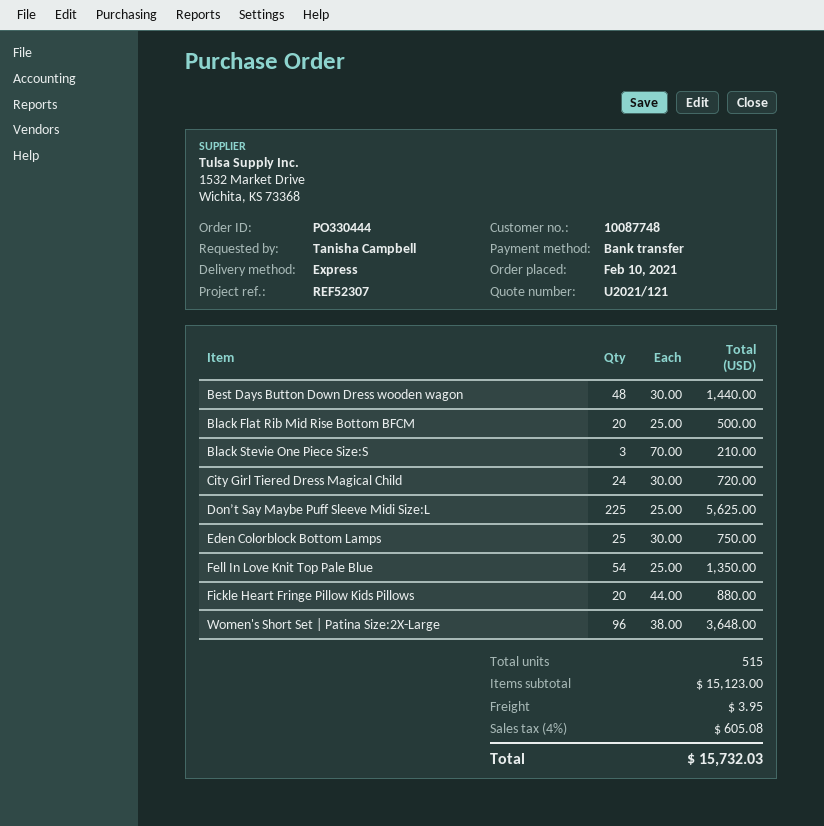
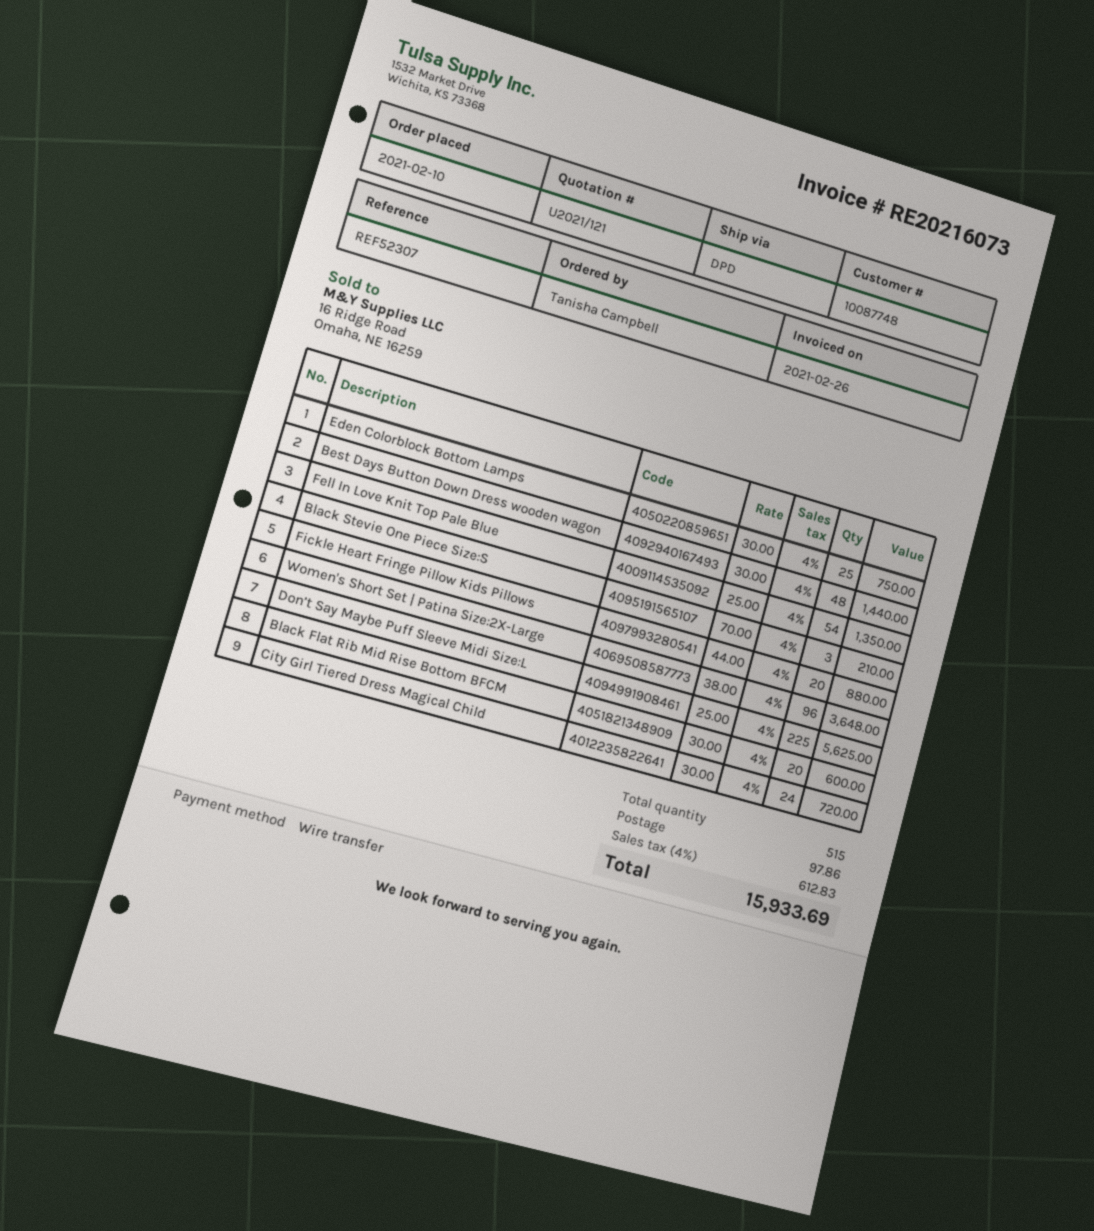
shipping method: express -> DPD
Black Flat Rib Mid Rise Bottom BFCM: 20 x 25.00 = 500.00 -> 20 x 30.00 = 600.00
shipping: 3.95 -> 97.86
tax: 4% = 605.08 -> 4% = 612.83
total: 15732.03 -> 15933.69

